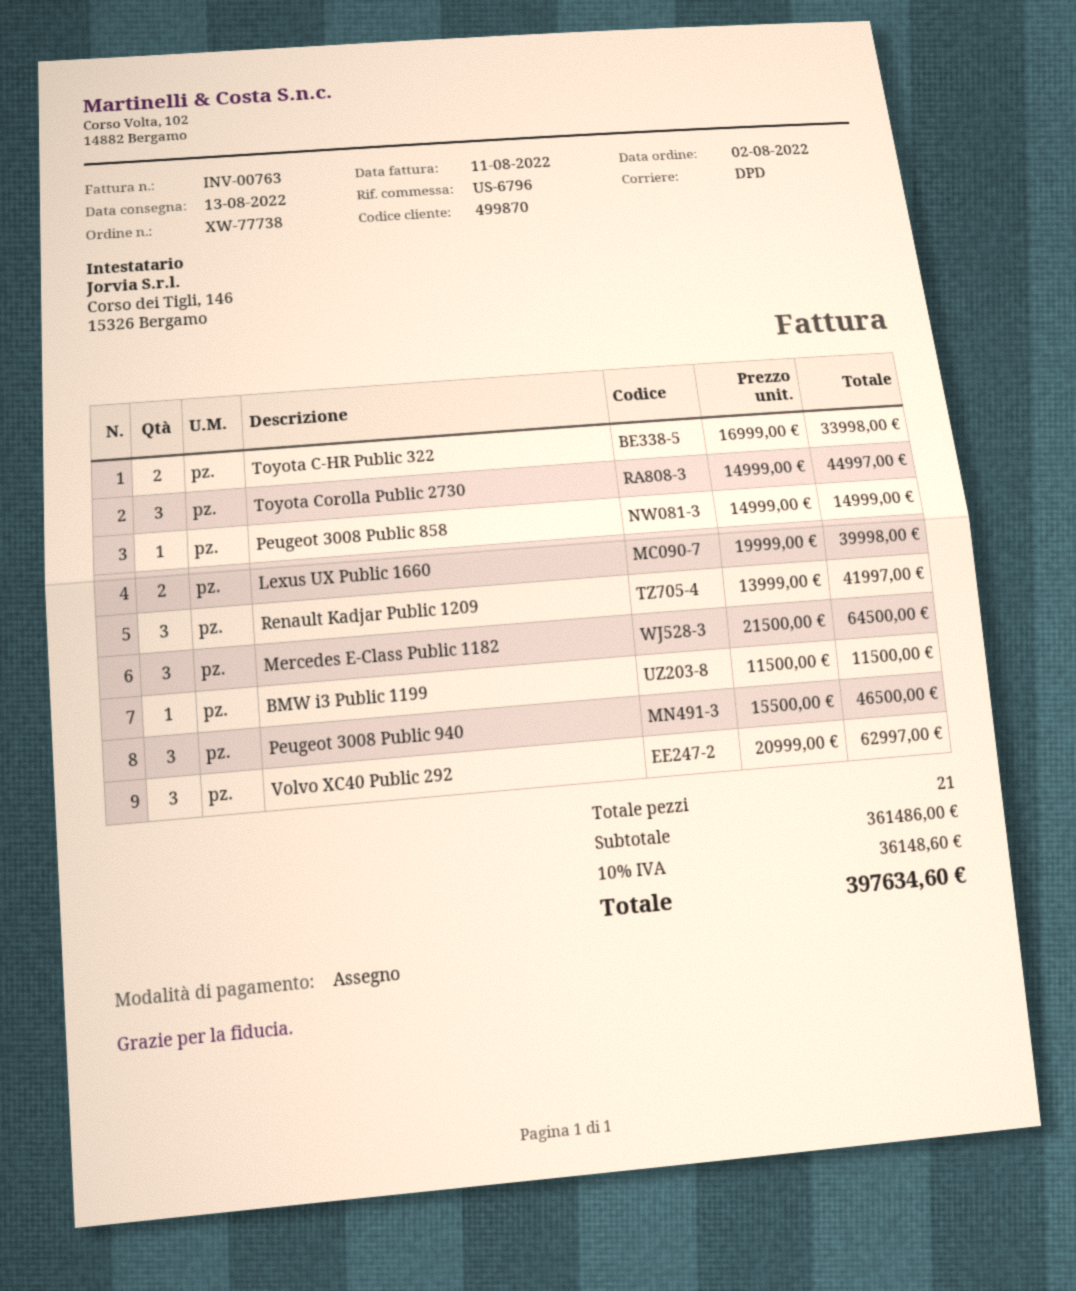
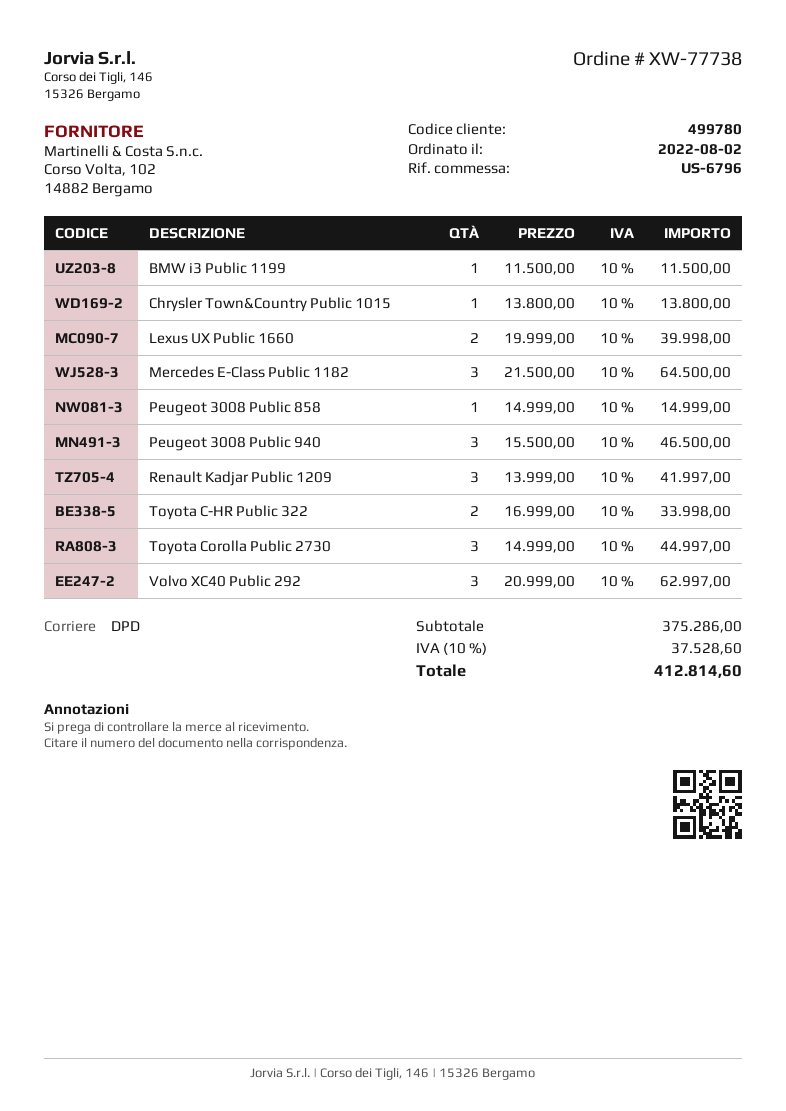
customer number: 499870 -> 499780
Chrysler Town&Country Public 1015: none -> 1 x 13800.00 = 13800.00
subtotal: 361486.00 -> 375286.00
tax: 10% = 36148.60 -> 10% = 37528.60
total: 397634.60 -> 412814.60

